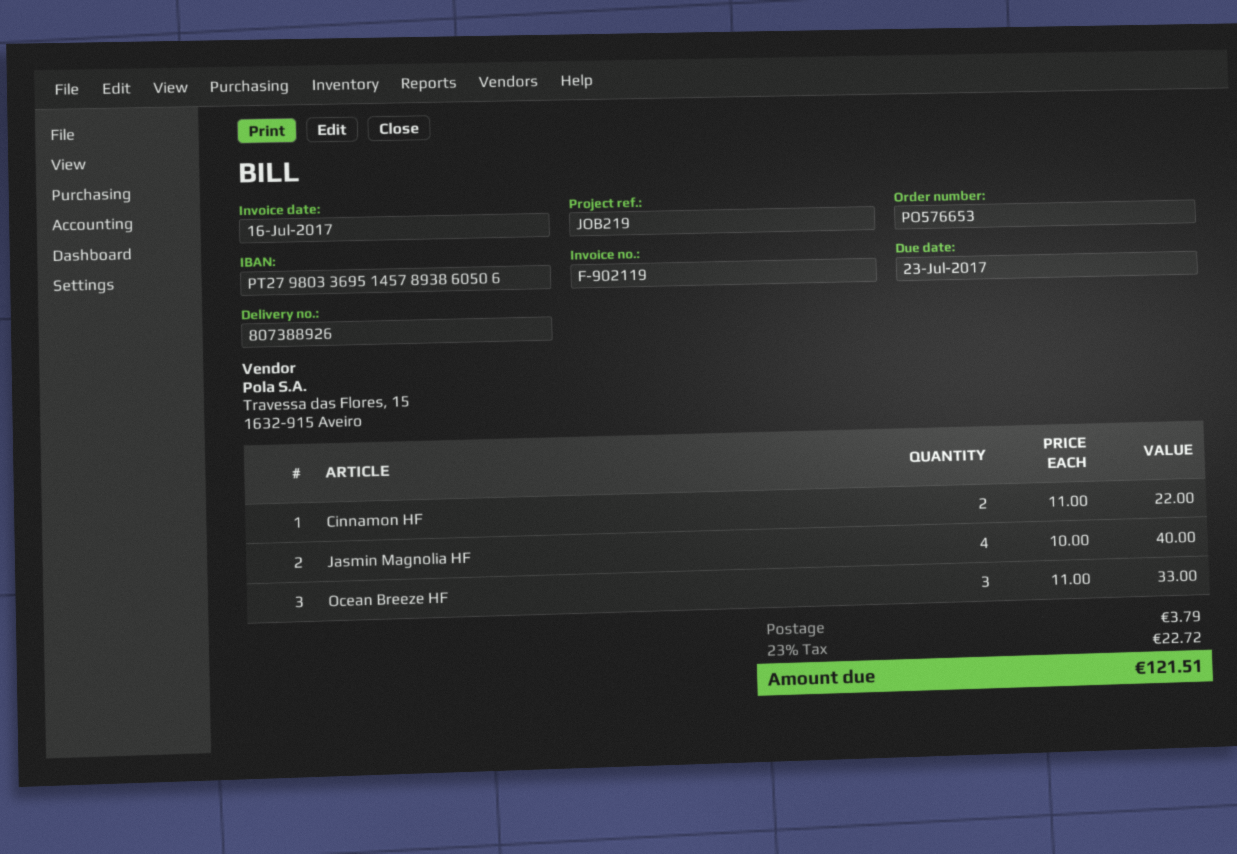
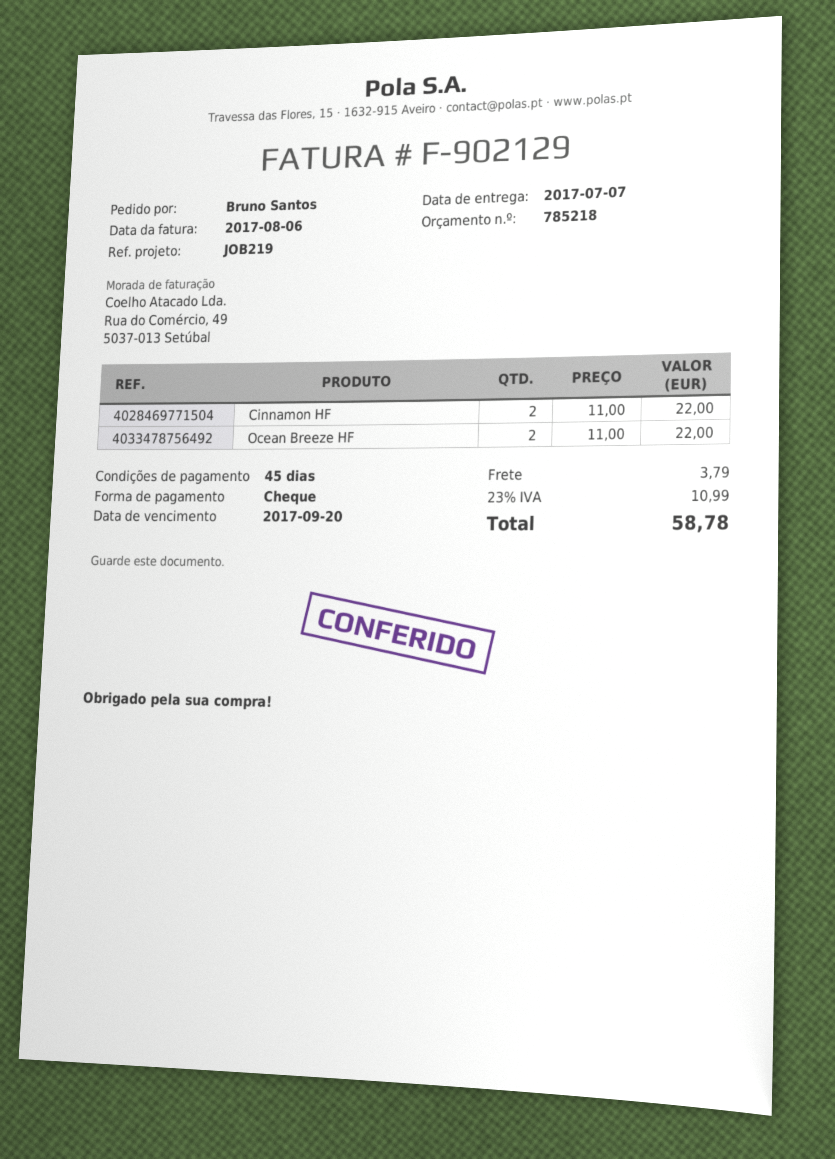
invoice number: F-902119 -> F-902129
invoice date: 2017-07-16 -> 2017-08-06
due date: 2017-07-23 -> 2017-09-20
Jasmin Magnolia HF: 4 x 10.00 = 40.00 -> none
Ocean Breeze HF: 3 x 11.00 = 33.00 -> 2 x 11.00 = 22.00
tax: 23% = 22.72 -> 23% = 10.99
total: 121.51 -> 58.78

